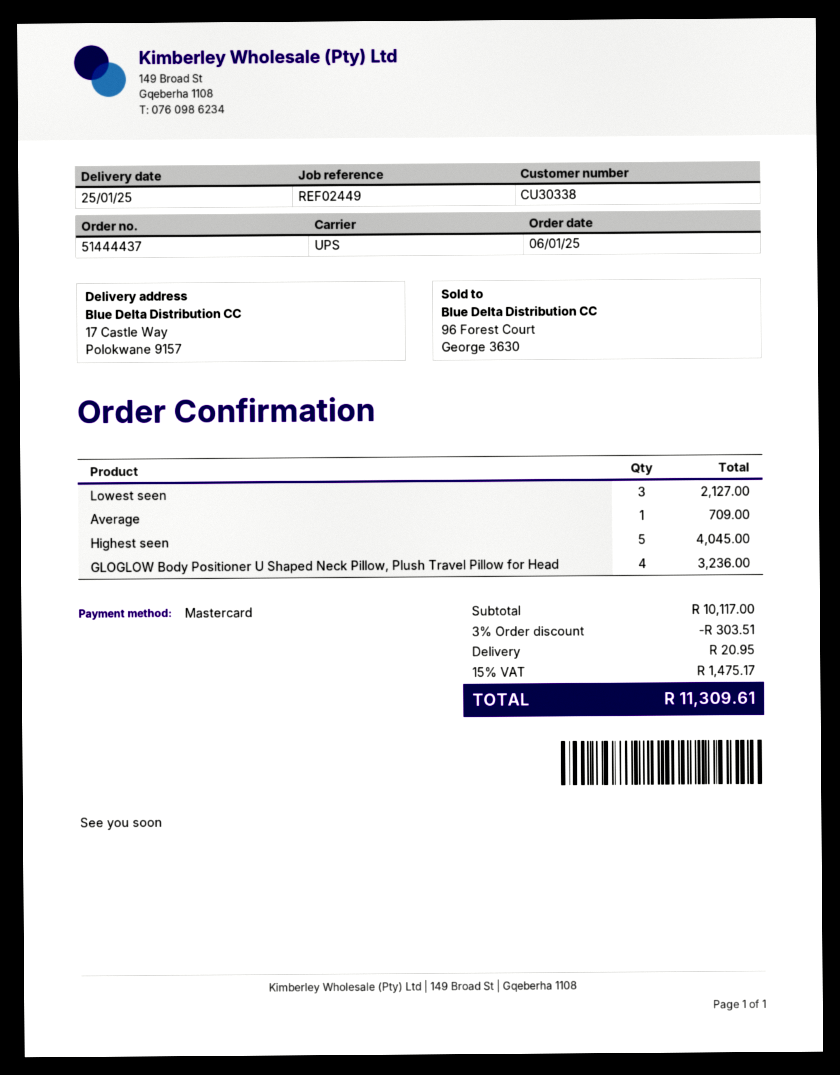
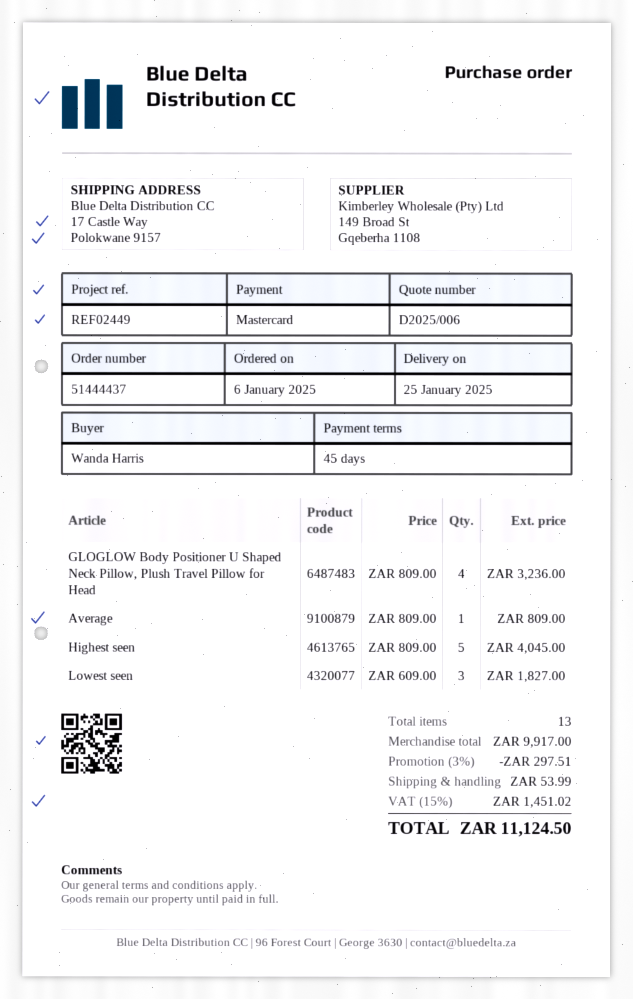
Lowest seen: 3 for 2127.00 -> 3 for 1827.00
Average: 1 for 709.00 -> 1 for 809.00
subtotal: 10117.00 -> 9917.00
discount: 3% = 303.51 -> 3% = 297.51
shipping: 20.95 -> 53.99
tax: 15% = 1475.17 -> 15% = 1451.02
total: 11309.61 -> 11124.50

